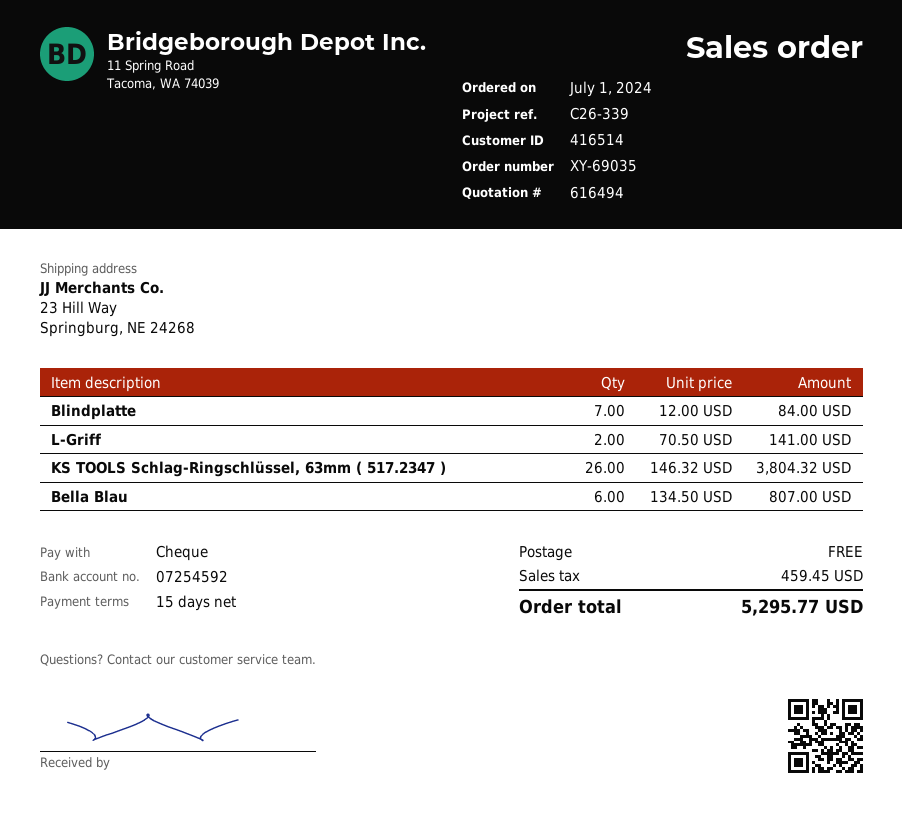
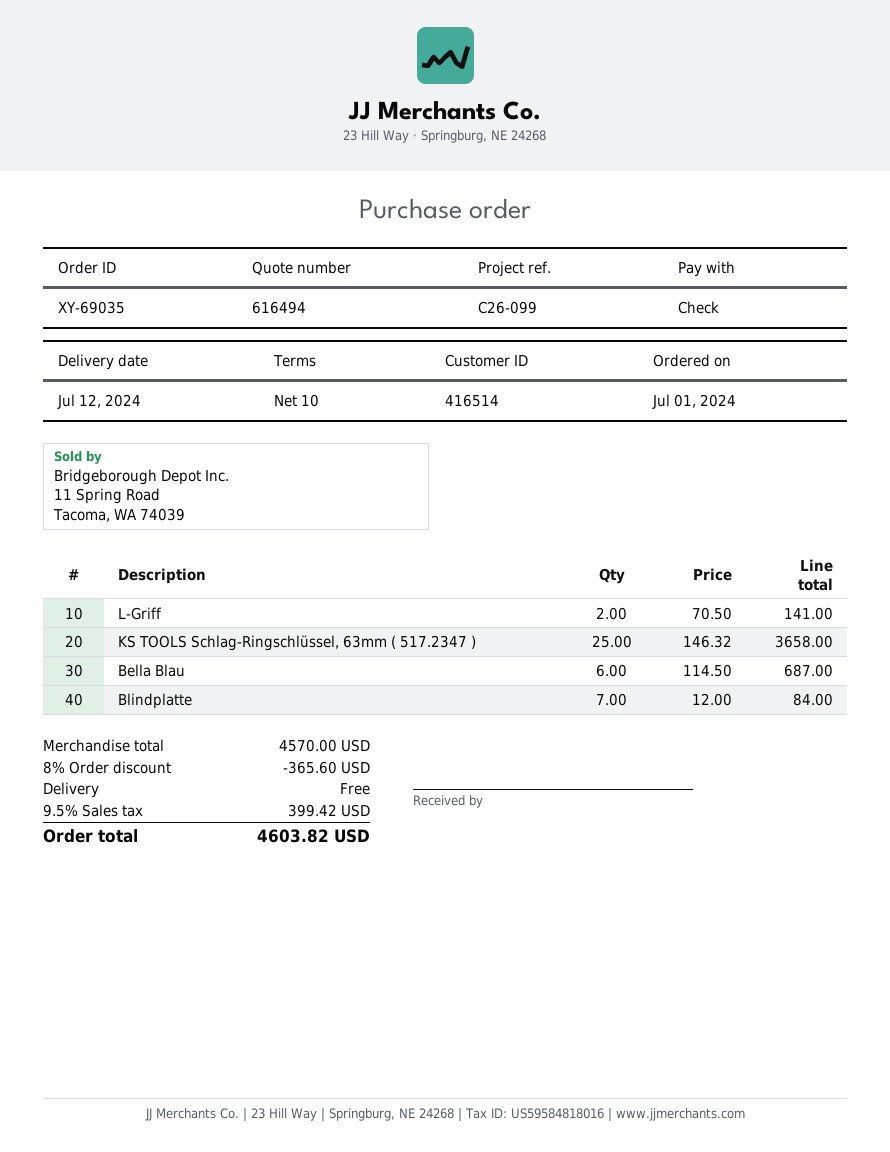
payment terms: 15 days -> 10 days
reference: C26-339 -> C26-099
KS TOOLS Schlag-Ringschlüssel, 63mm ( 517.2347 ): 26 x 146.32 = 3804.32 -> 25 x 146.32 = 3658.00
Bella Blau: 6 x 134.50 = 807.00 -> 6 x 114.50 = 687.00
discount: none -> 8% = 365.60
tax: 459.45 -> 399.42
total: 5295.77 -> 4603.82

